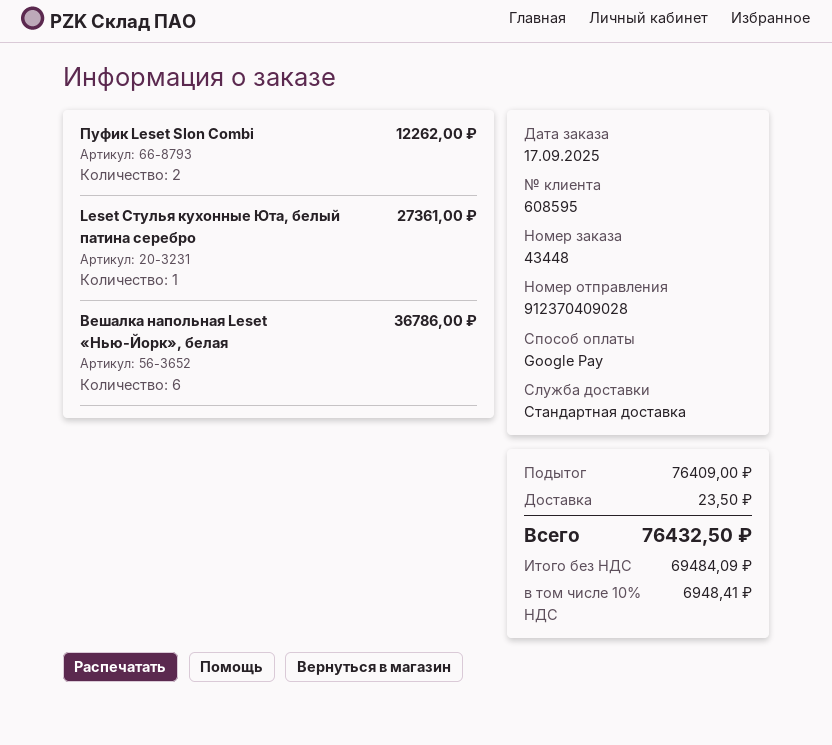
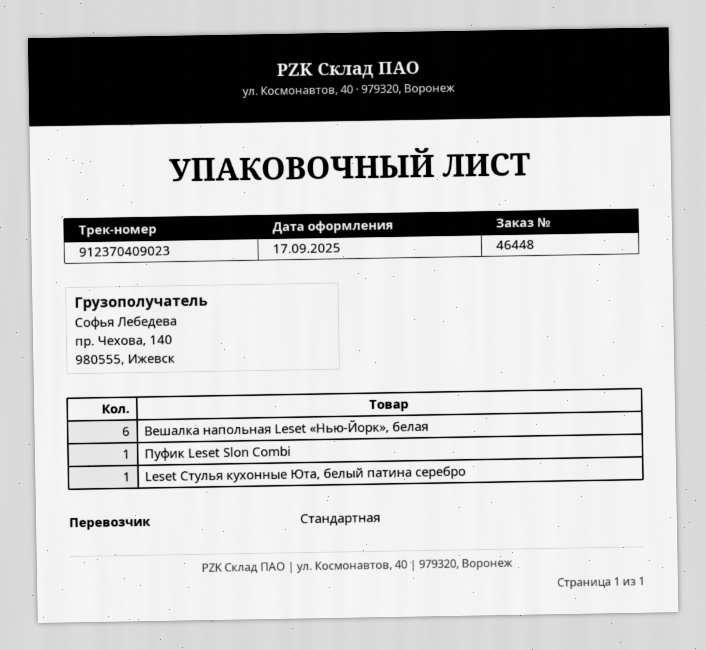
order number: 43448 -> 46448
tracking number: 912370409028 -> 912370409023
Пуфик Leset Slon Combi: 2 -> 1

